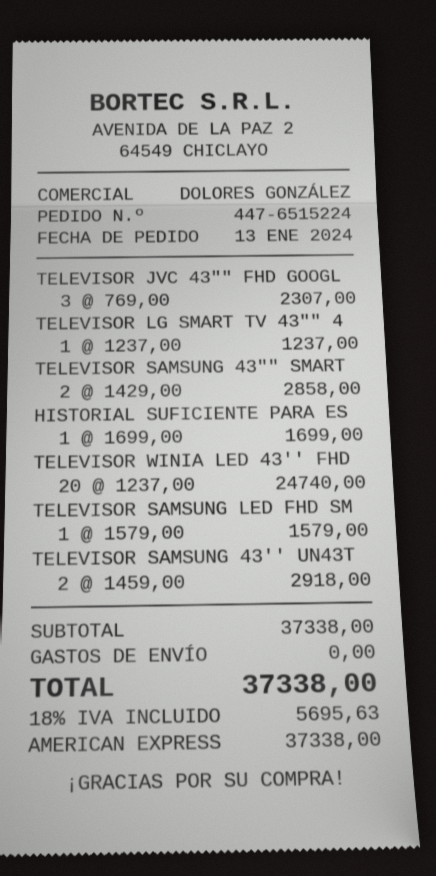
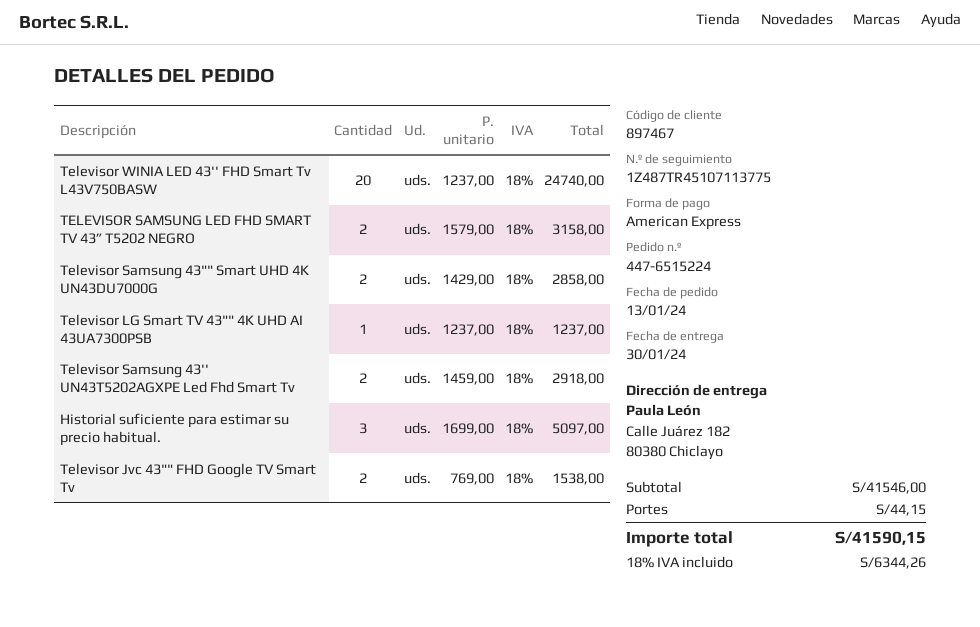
TELEVISOR JVC 43"" FHD GOOGL: 3 x 769.00 = 2307.00 -> 2 x 769.00 = 1538.00
HISTORIAL SUFICIENTE PARA ES: 1 x 1699.00 = 1699.00 -> 3 x 1699.00 = 5097.00
TELEVISOR SAMSUNG LED FHD SM: 1 x 1579.00 = 1579.00 -> 2 x 1579.00 = 3158.00
subtotal: 37338.00 -> 41546.00
shipping: 0.00 -> 44.15
tax: 18% = 5695.63 -> 18% = 6344.26
total: 37338.00 -> 41590.15

